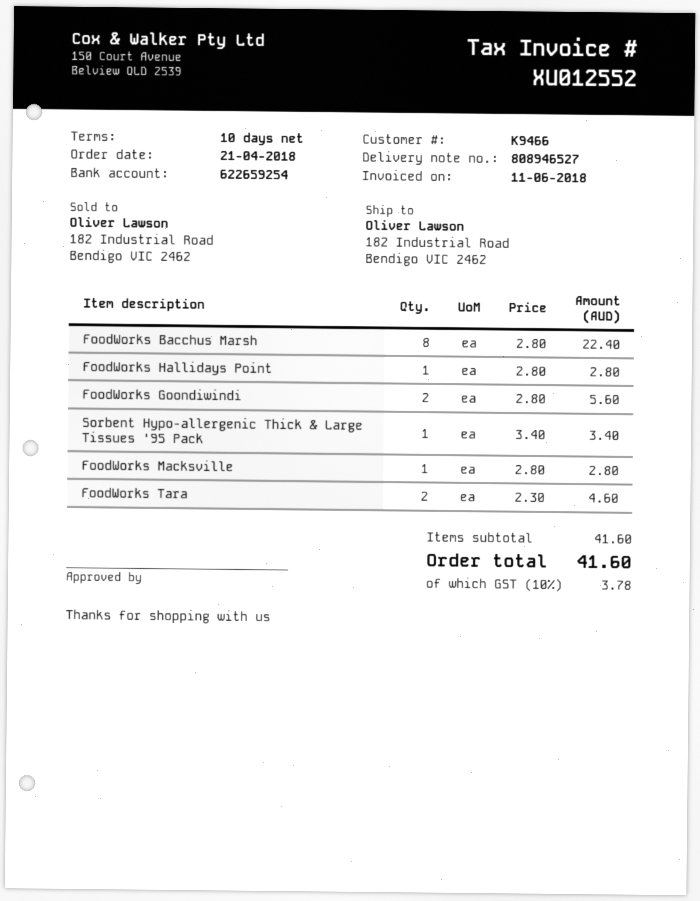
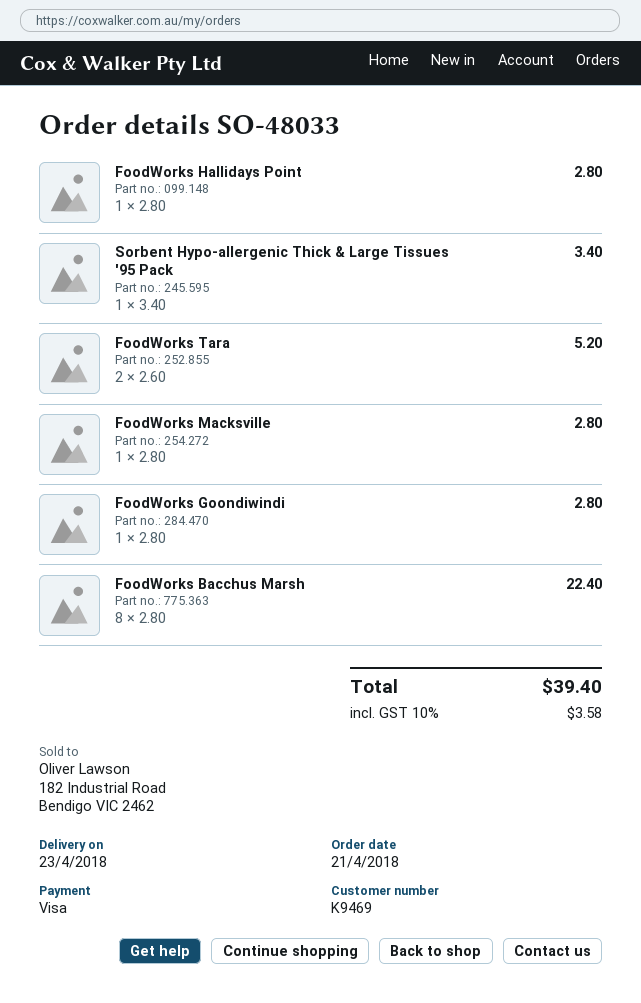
customer number: K9466 -> K9469
FoodWorks Goondiwindi: 2 x 2.80 = 5.60 -> 1 x 2.80 = 2.80
FoodWorks Tara: 2 x 2.30 = 4.60 -> 2 x 2.60 = 5.20
tax: 10% = 3.78 -> 10% = 3.58
total: 41.60 -> 39.40

